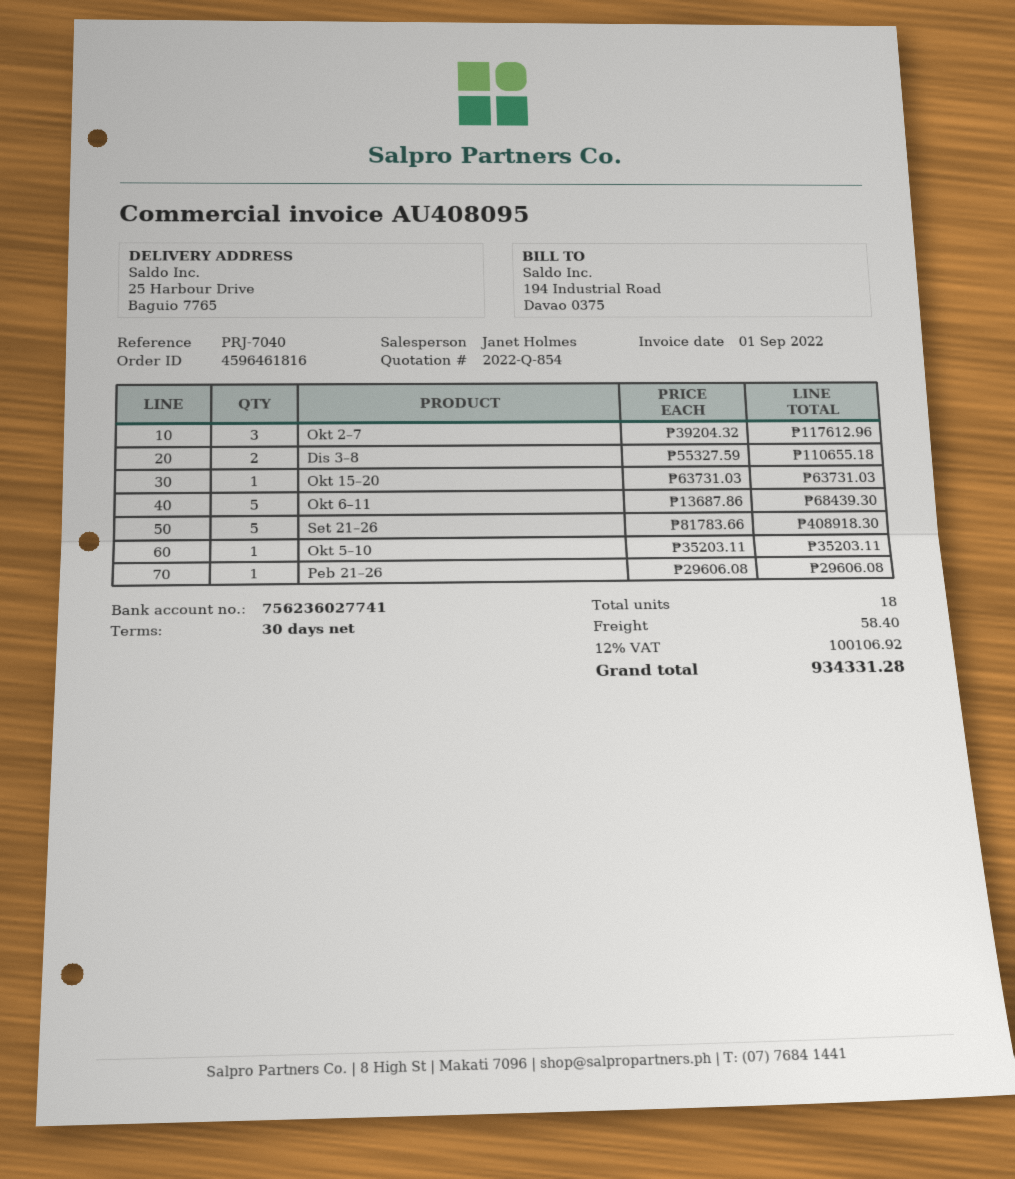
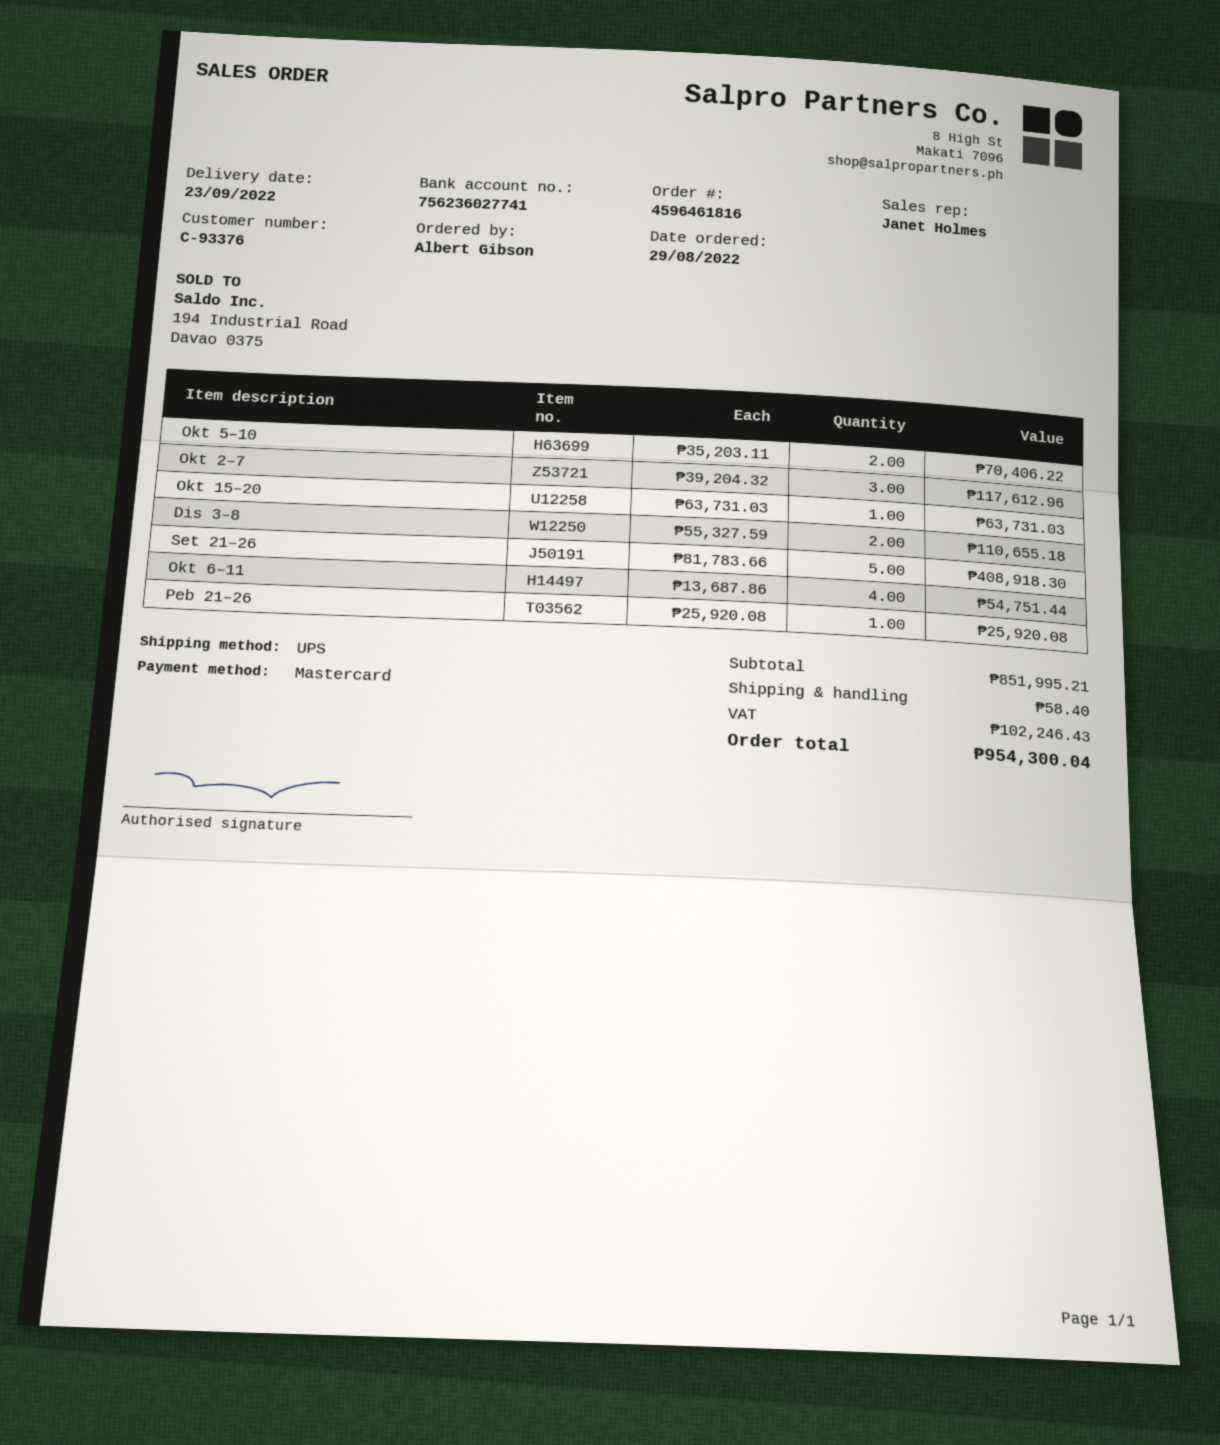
Okt 6–11: 5 x 13687.86 = 68439.30 -> 4 x 13687.86 = 54751.44
Okt 5–10: 1 x 35203.11 = 35203.11 -> 2 x 35203.11 = 70406.22
Peb 21–26: 1 x 29606.08 = 29606.08 -> 1 x 25920.08 = 25920.08
tax: 100106.92 -> 102246.43
total: 934331.28 -> 954300.04

